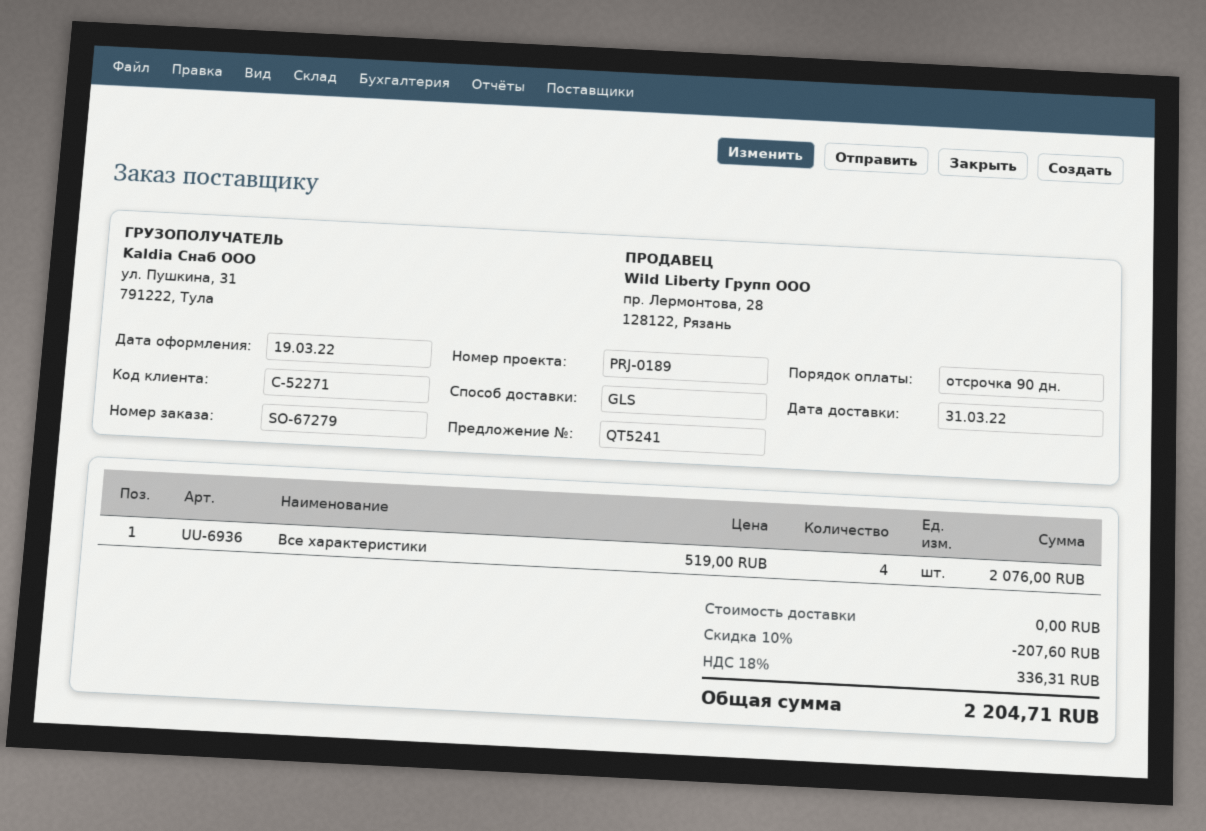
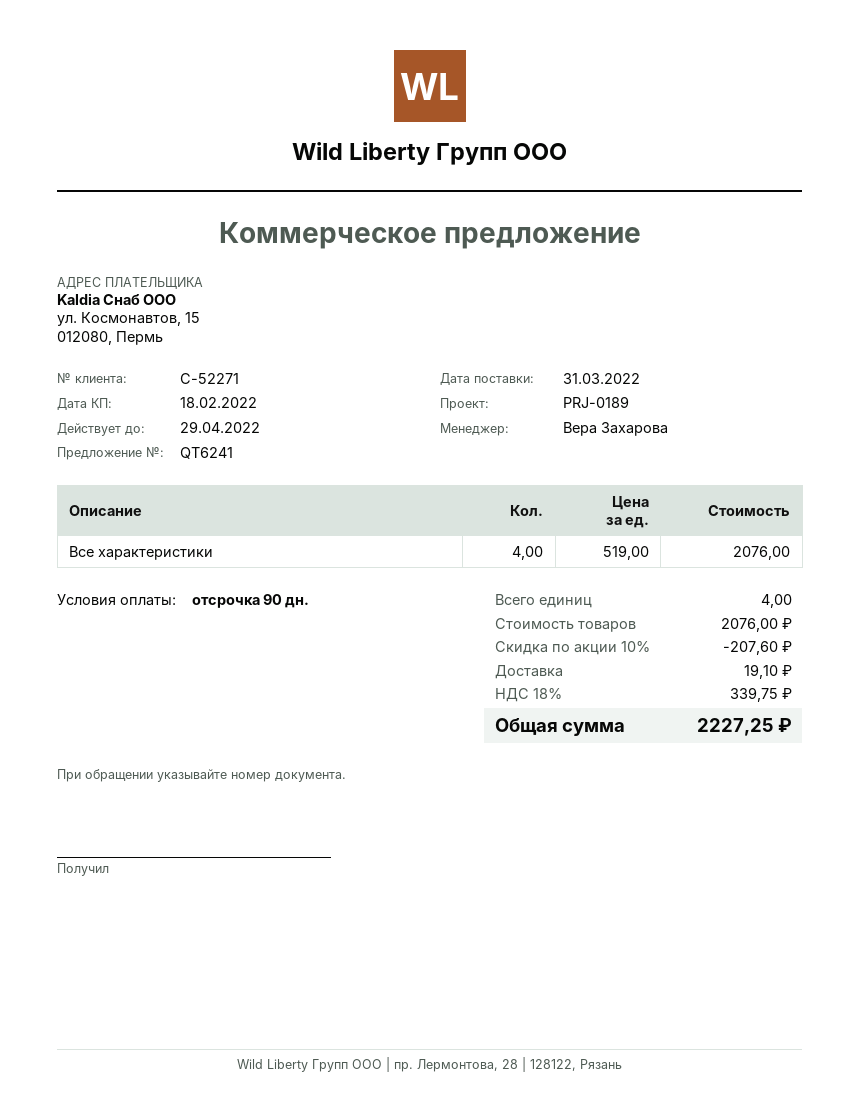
quote number: QT5241 -> QT6241
shipping: 0.00 -> 19.10
tax: 18% = 336.31 -> 18% = 339.75
total: 2204.71 -> 2227.25

